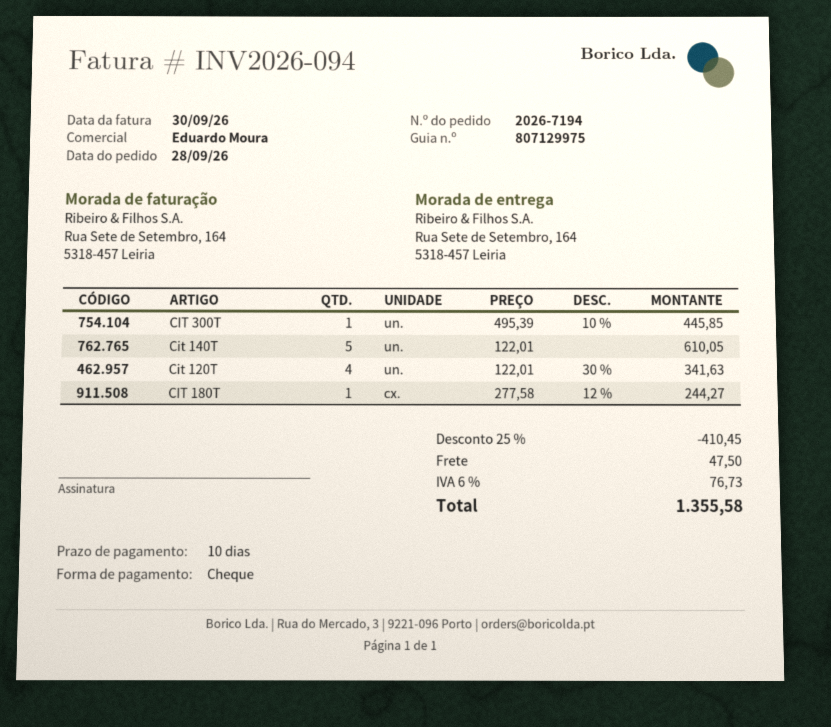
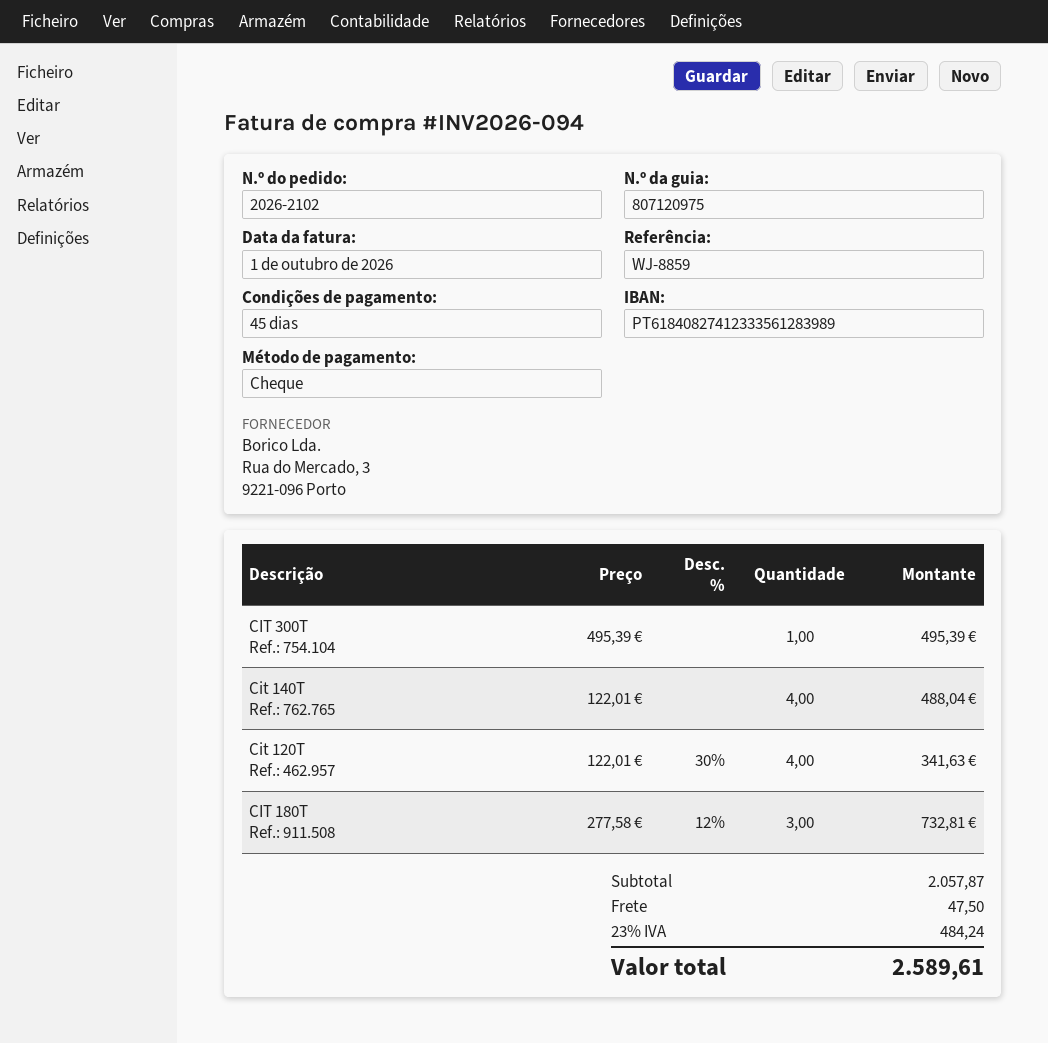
order number: 2026-7194 -> 2026-2102
delivery note number: 807129975 -> 807120975
invoice date: 2026-09-30 -> 2026-10-01
payment terms: 10 days -> 45 days
CIT 300T: 1 x 495.39 - 10% = 445.85 -> 1 x 495.39 = 495.39
Cit 140T: 5 x 122.01 = 610.05 -> 4 x 122.01 = 488.04
CIT 180T: 1 x 277.58 - 12% = 244.27 -> 3 x 277.58 - 12% = 732.81
discount: 25% = 410.45 -> none
tax: 6% = 76.73 -> 23% = 484.24
total: 1355.58 -> 2589.61

